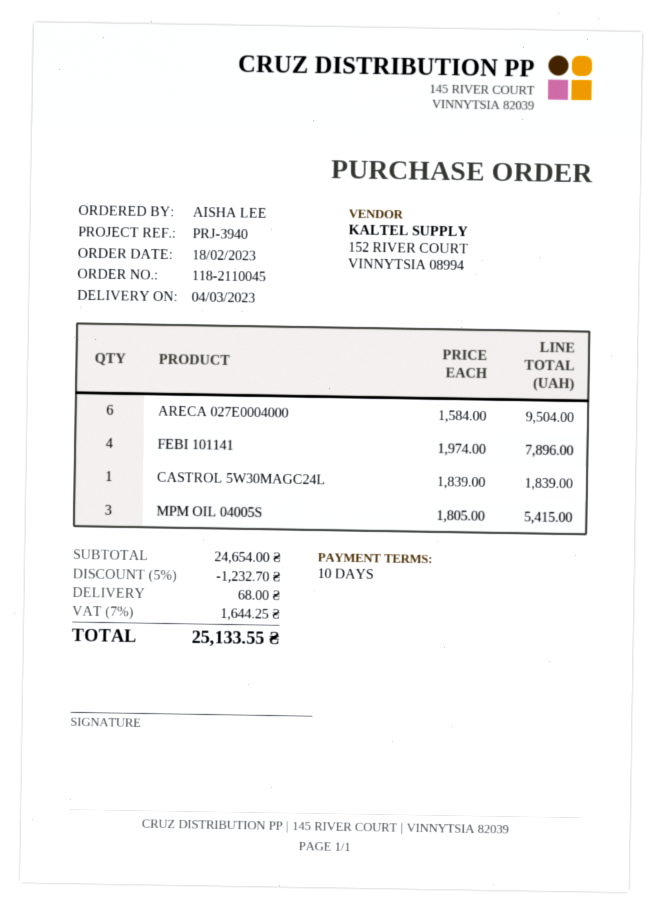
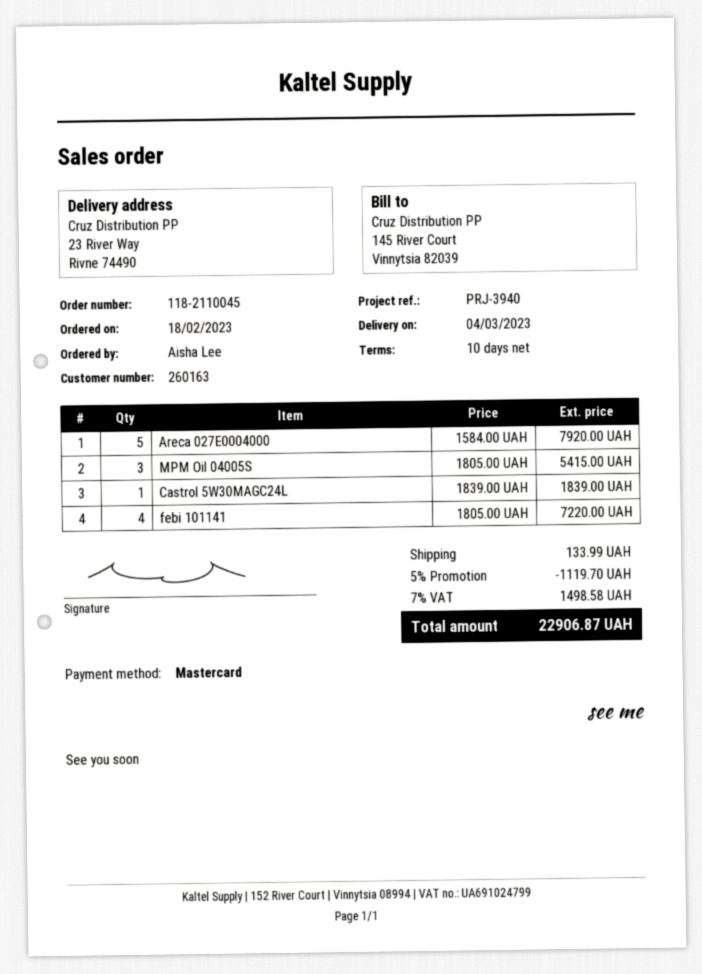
ARECA 027E0004000: 6 x 1584.00 = 9504.00 -> 5 x 1584.00 = 7920.00
FEBI 101141: 4 x 1974.00 = 7896.00 -> 4 x 1805.00 = 7220.00
discount: 5% = 1232.70 -> 5% = 1119.70
shipping: 68.00 -> 133.99
tax: 7% = 1644.25 -> 7% = 1498.58
total: 25133.55 -> 22906.87

